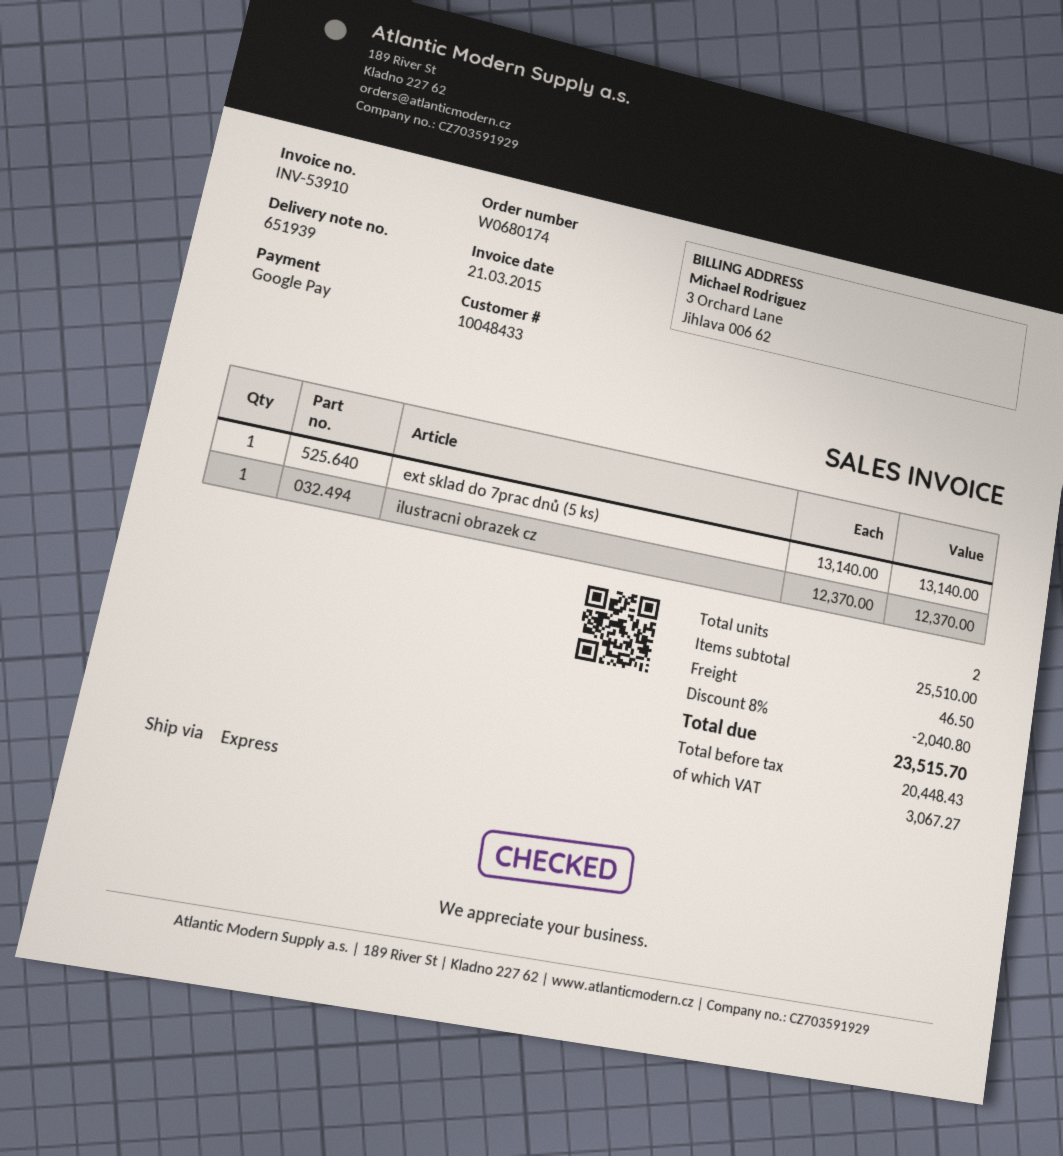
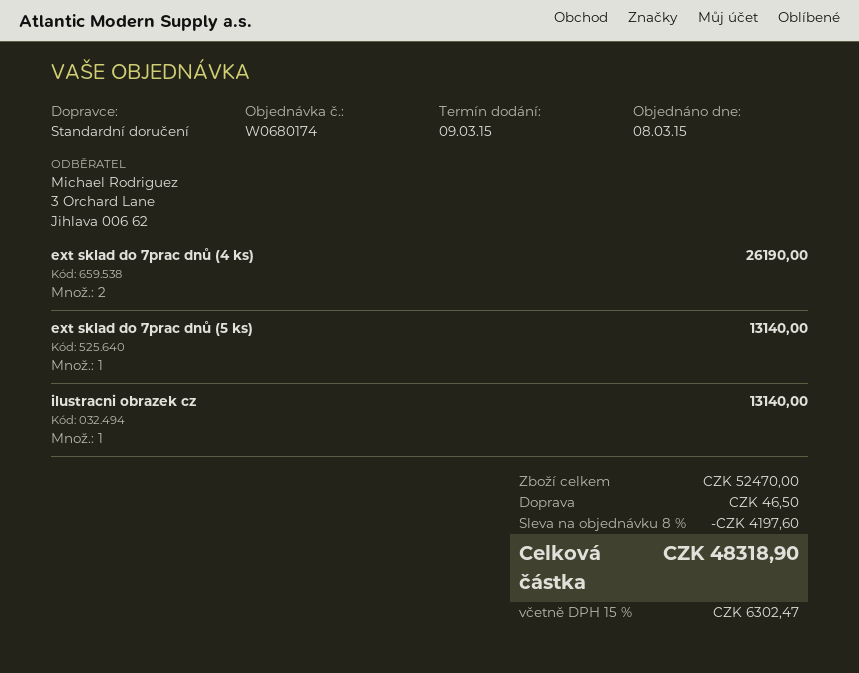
shipping method: express -> standard
ilustracni obrazek cz: 1 for 12370.00 -> 1 for 13140.00
ext sklad do 7prac dnů (4 ks): none -> 2 for 26190.00
subtotal: 25510.00 -> 52470.00
discount: 8% = 2040.80 -> 8% = 4197.60
tax: 3067.27 -> 6302.47
total: 23515.70 -> 48318.90

